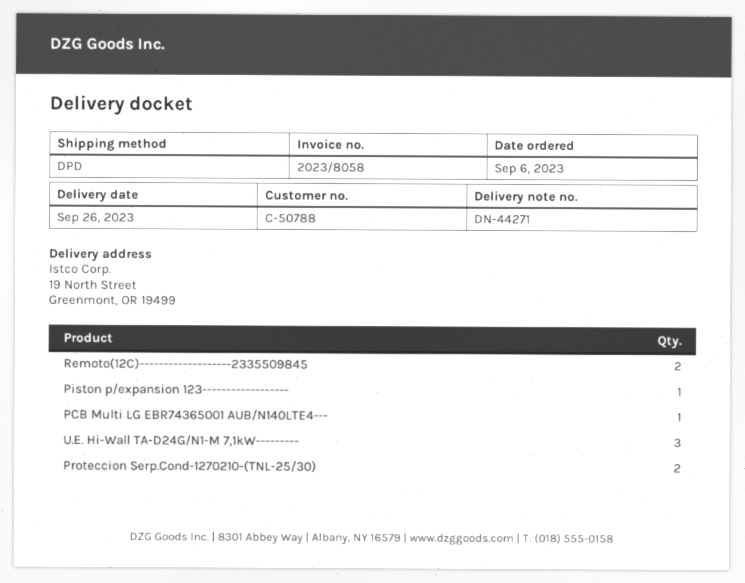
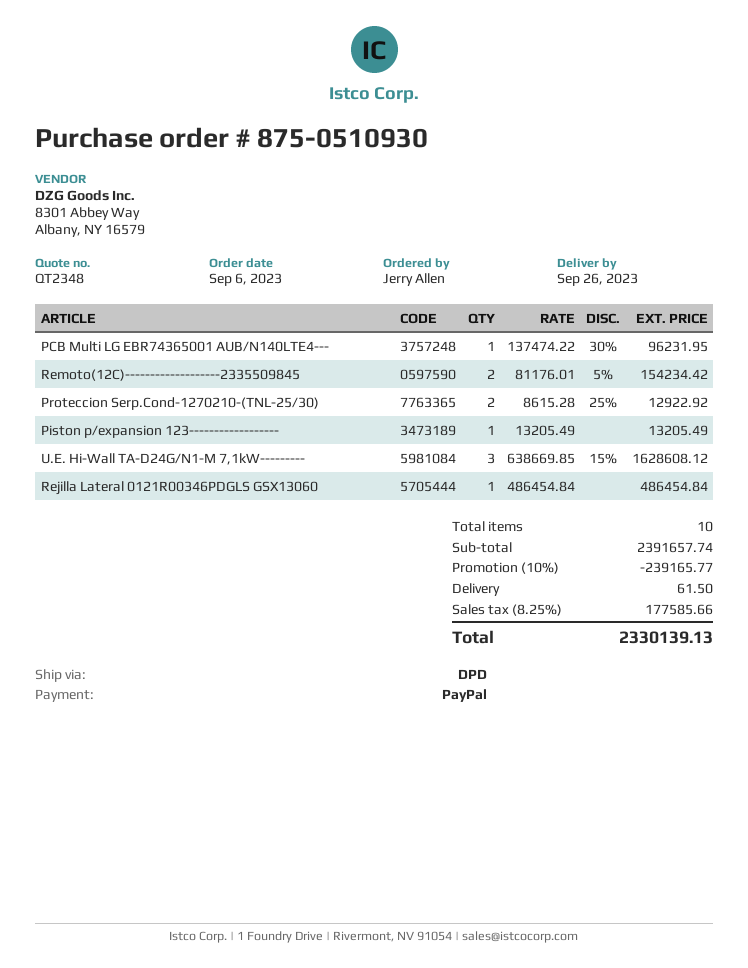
Rejilla Lateral 0121R00346PDGLS GSX13060: none -> 1

